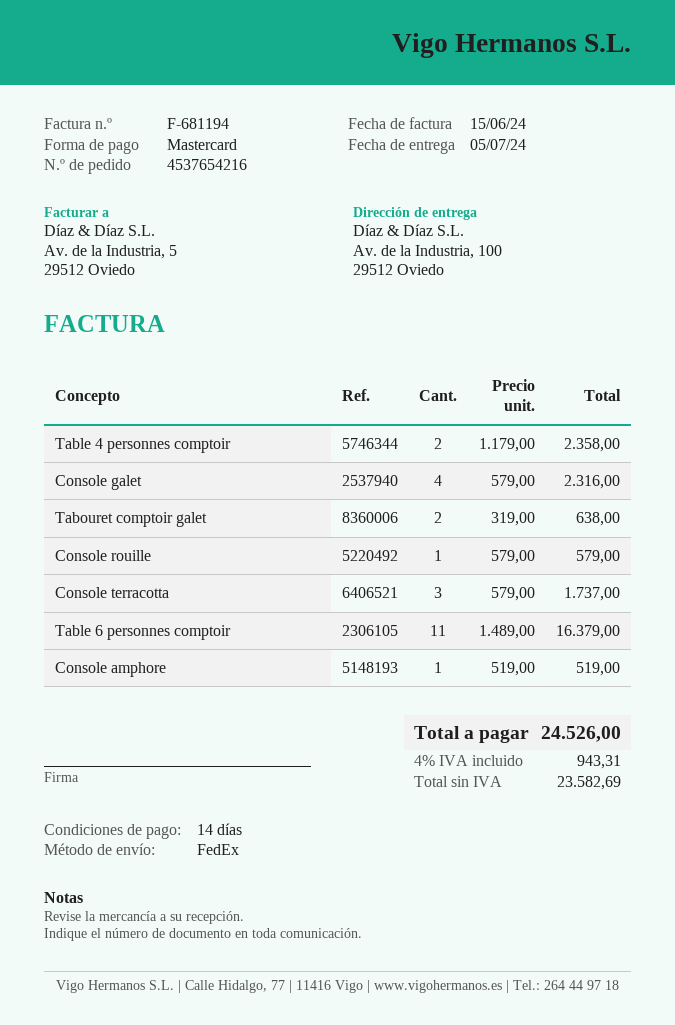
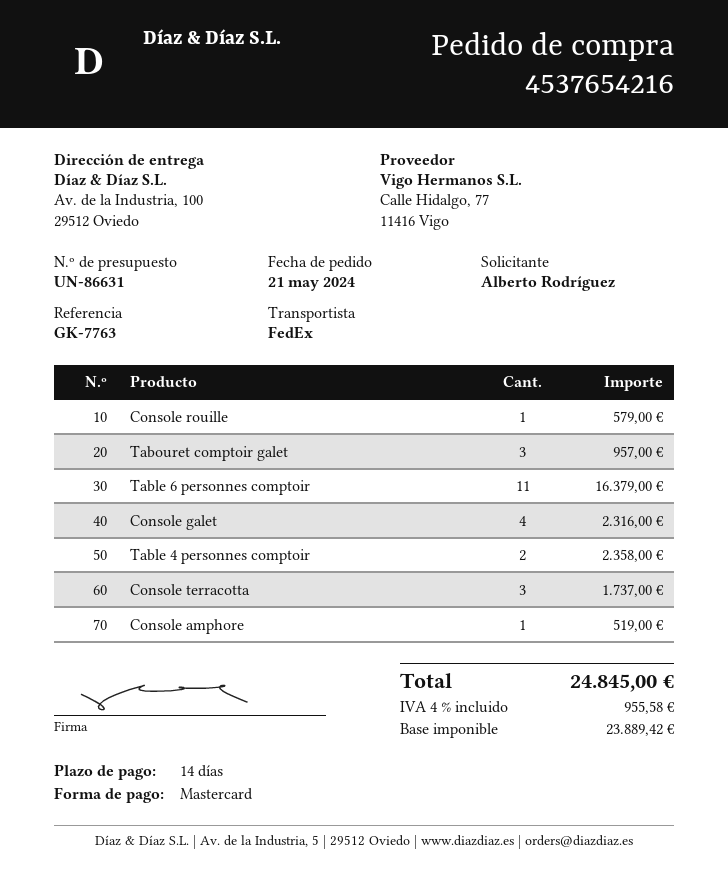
Tabouret comptoir galet: 2 for 638.00 -> 3 for 957.00
net: 23582.69 -> 23889.42
tax: 4% = 943.31 -> 4% = 955.58
total: 24526.00 -> 24845.00

